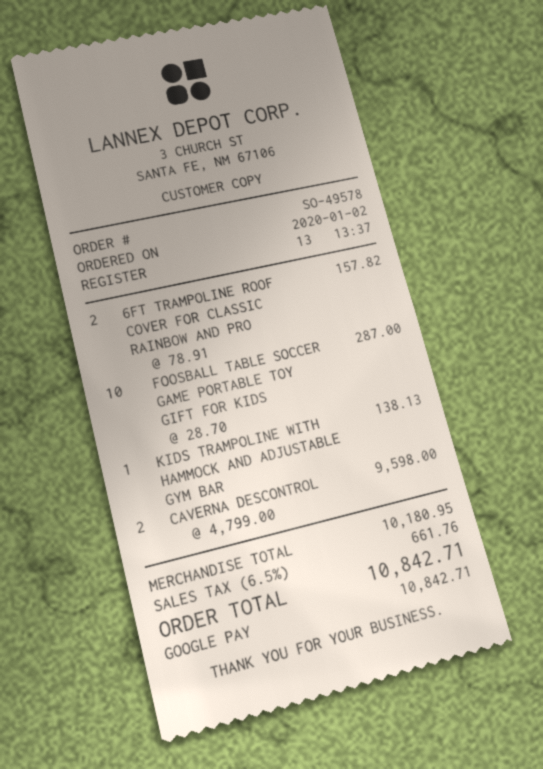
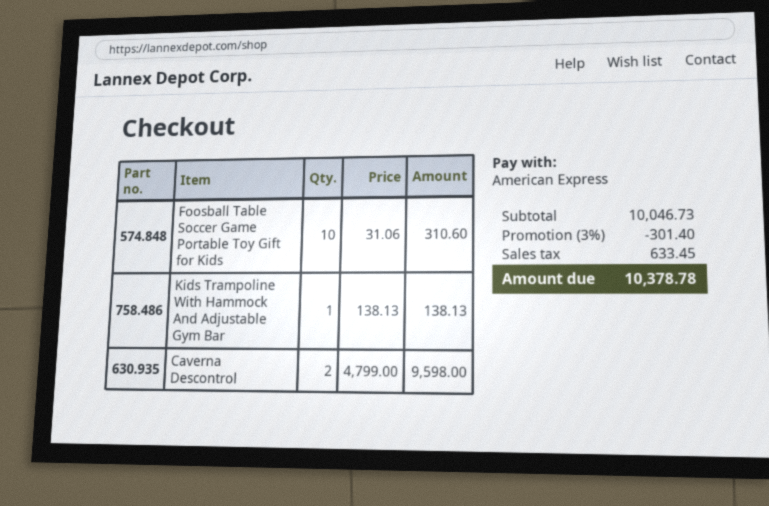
payment method: Google Pay -> American Express
6FT TRAMPOLINE ROOF COVER FOR CLASSIC RAINBOW AND PRO: 2 x 78.91 = 157.82 -> none
FOOSBALL TABLE SOCCER GAME PORTABLE TOY GIFT FOR KIDS: 10 x 28.70 = 287.00 -> 10 x 31.06 = 310.60
subtotal: 10180.95 -> 10046.73
discount: none -> 3% = 301.40
tax: 661.76 -> 633.45
total: 10842.71 -> 10378.78

